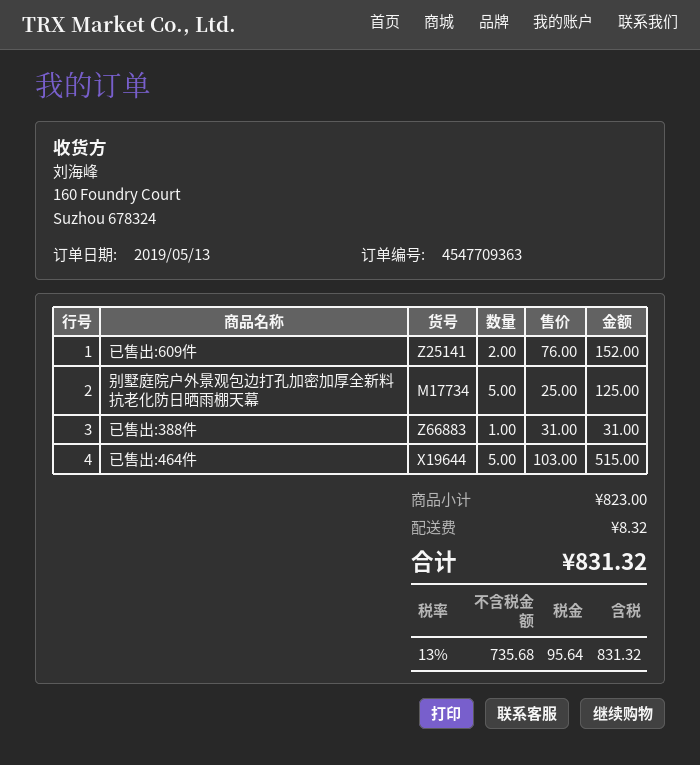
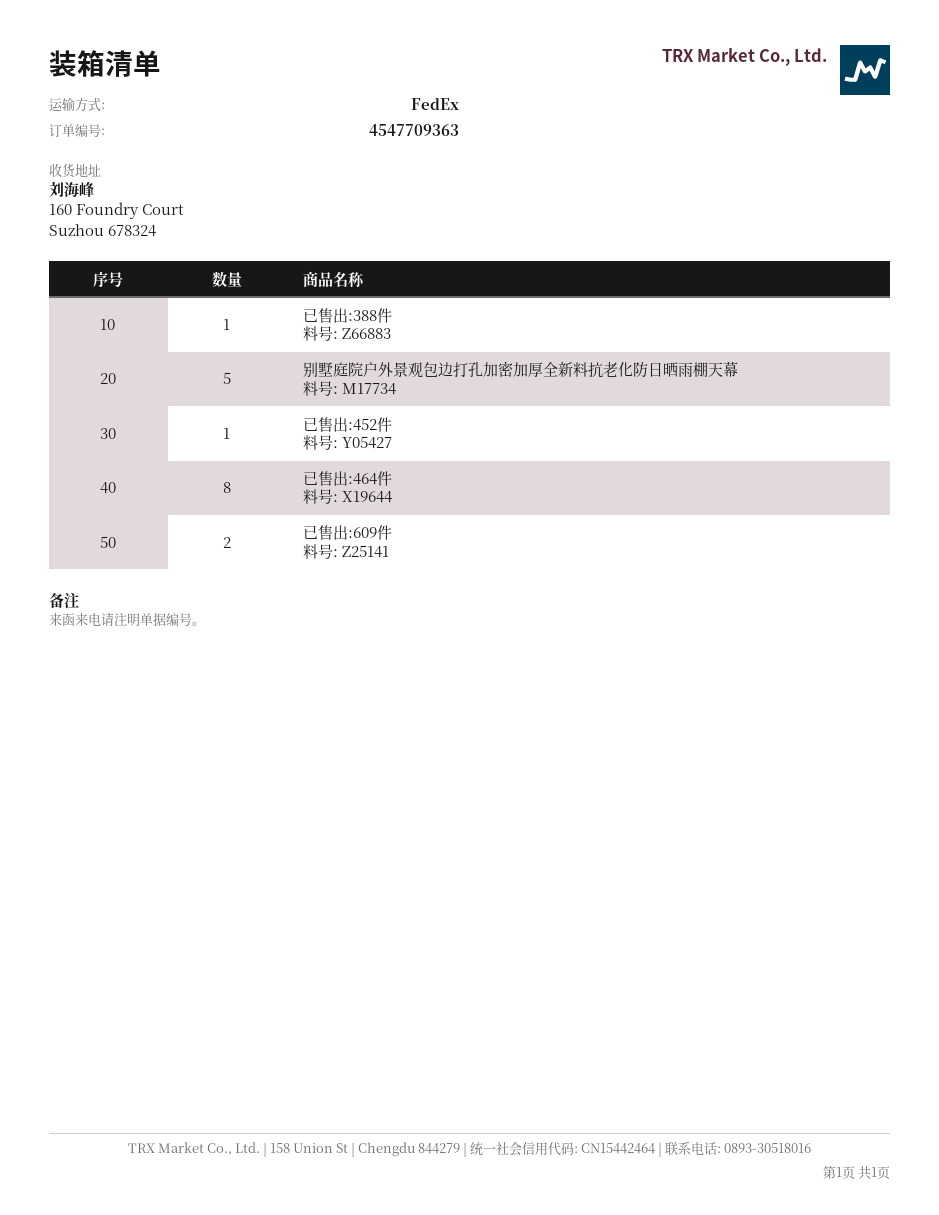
已售出:464件: 5 -> 8
已售出:452件: none -> 1

